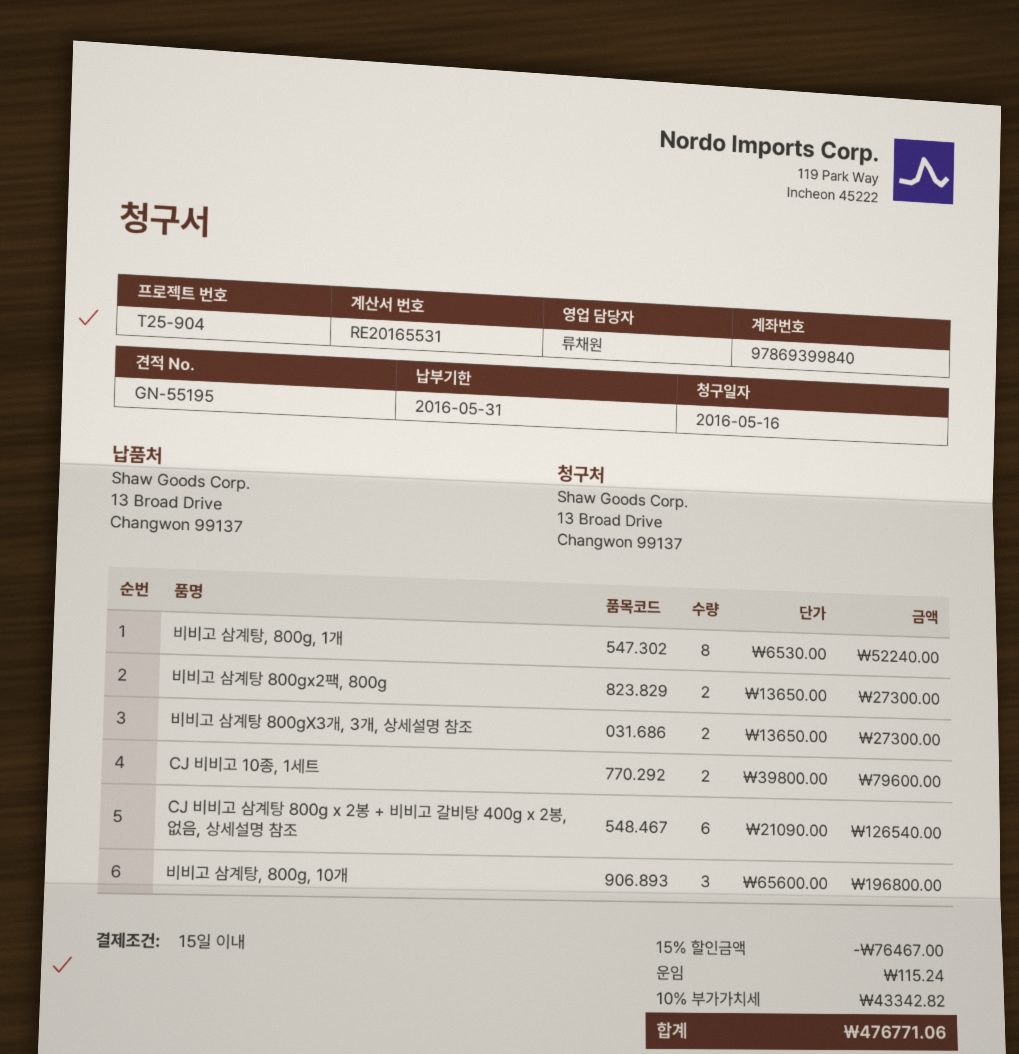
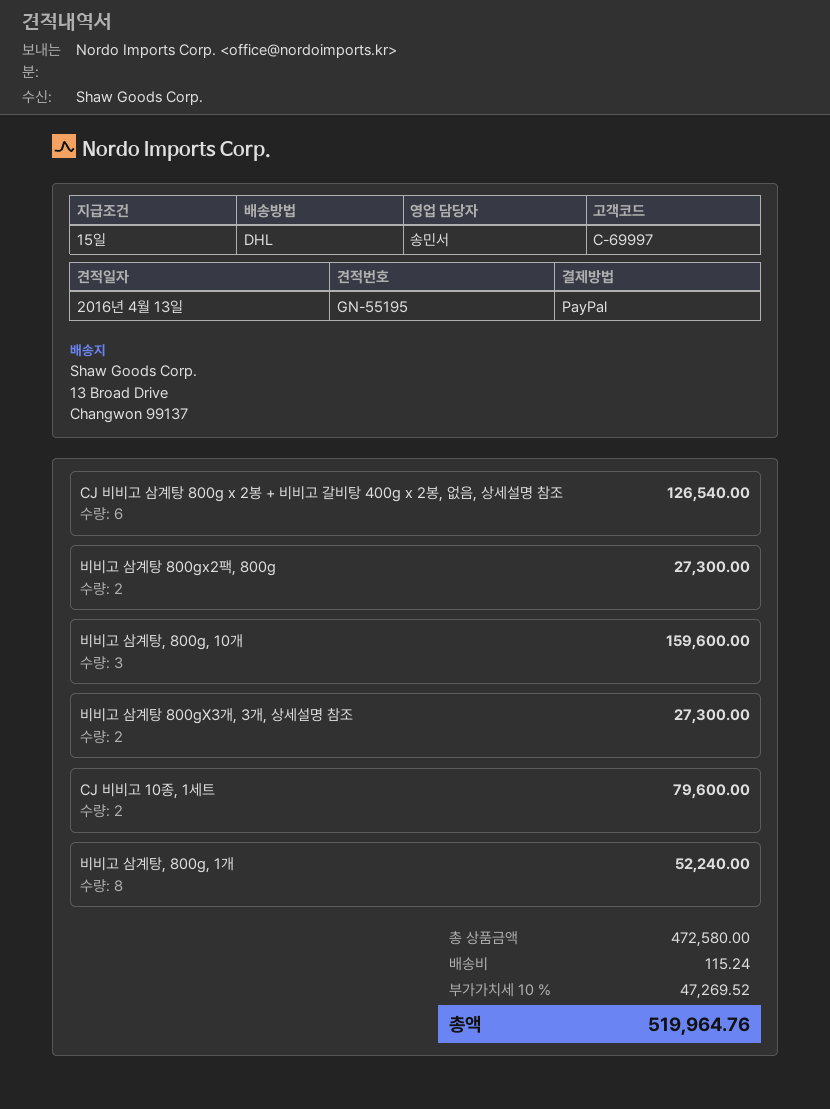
sales rep: 류채원 -> 송민서
비비고 삼계탕, 800g, 10개: 3 for 196800.00 -> 3 for 159600.00
discount: 15% = 76467.00 -> none
tax: 10% = 43342.82 -> 10% = 47269.52
total: 476771.06 -> 519964.76

